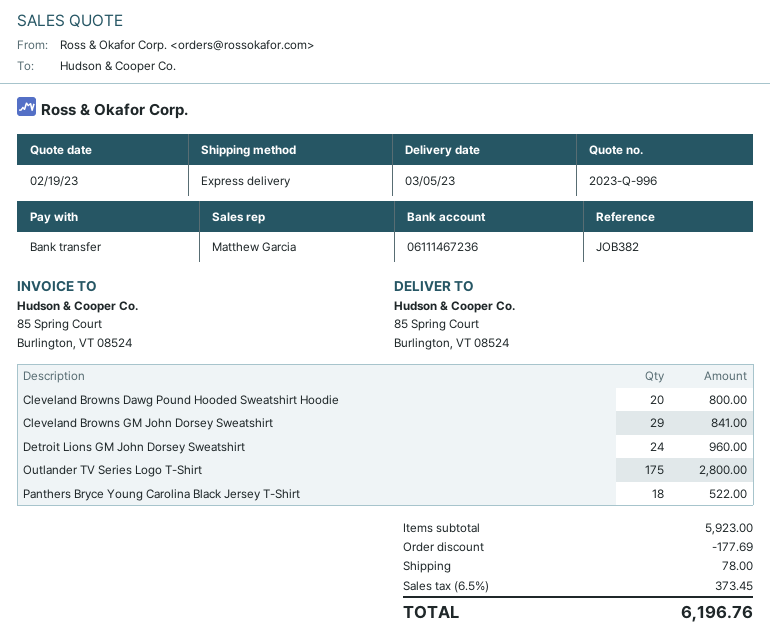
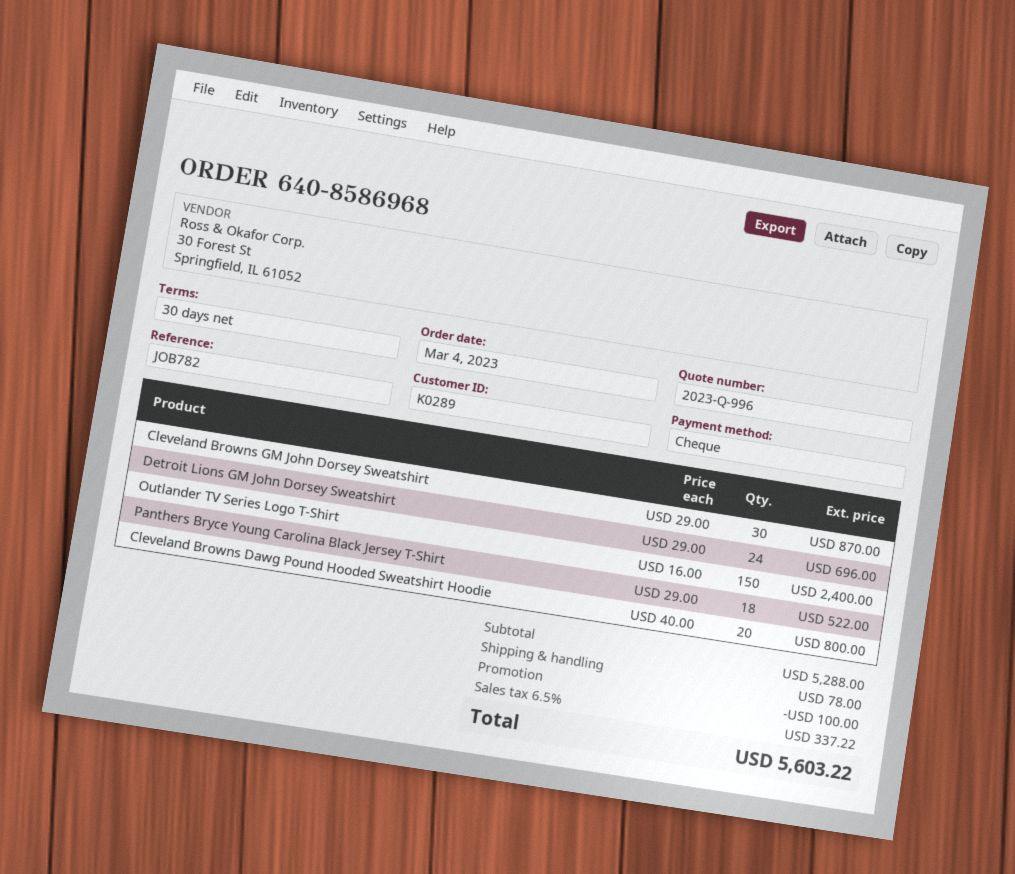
reference: JOB382 -> JOB782
payment method: bank transfer -> cheque
Cleveland Browns GM John Dorsey Sweatshirt: 29 for 841.00 -> 30 for 870.00
Detroit Lions GM John Dorsey Sweatshirt: 24 for 960.00 -> 24 for 696.00
Outlander TV Series Logo T-Shirt: 175 for 2800.00 -> 150 for 2400.00
subtotal: 5923.00 -> 5288.00
discount: 177.69 -> 100.00
tax: 6.5% = 373.45 -> 6.5% = 337.22
total: 6196.76 -> 5603.22

